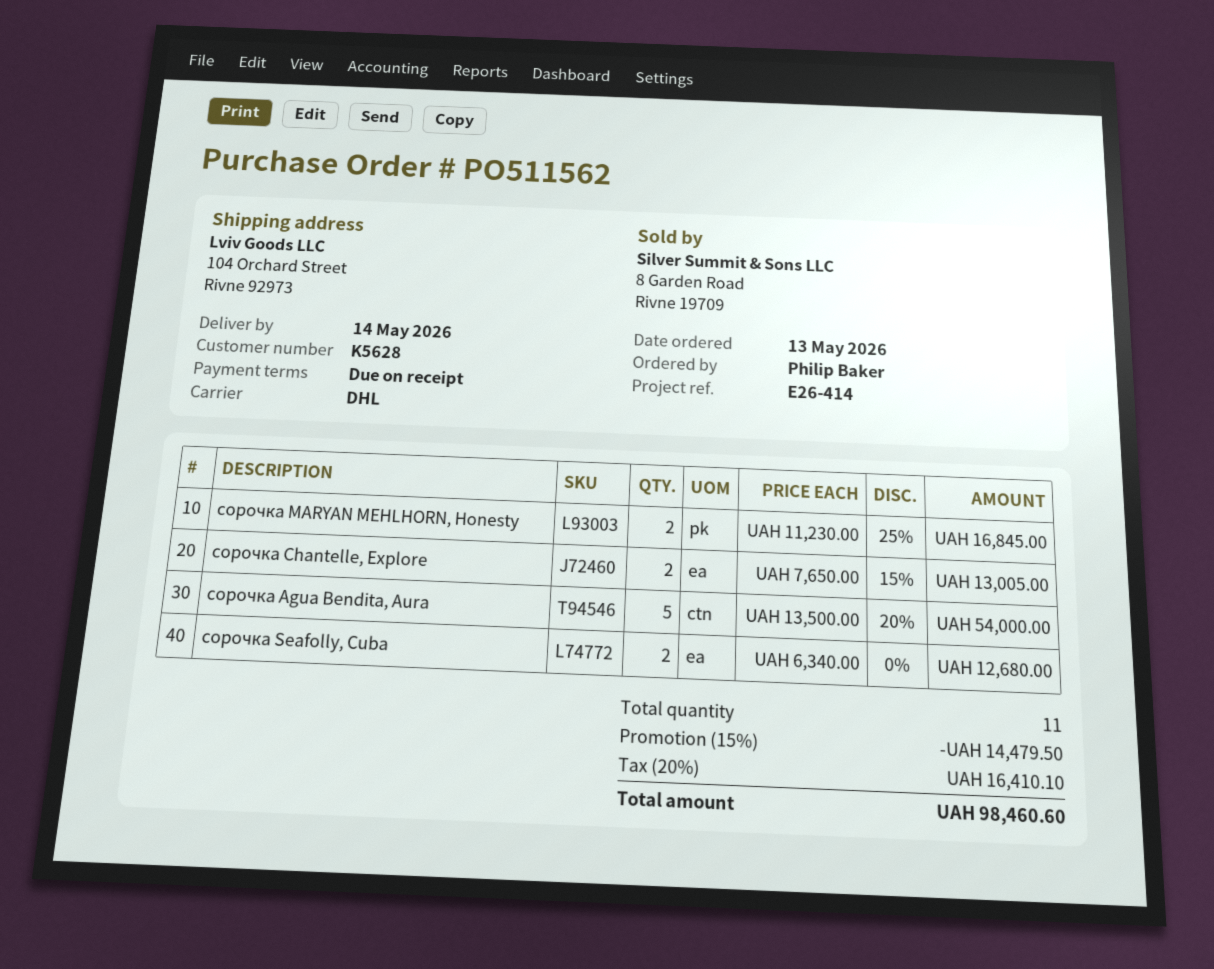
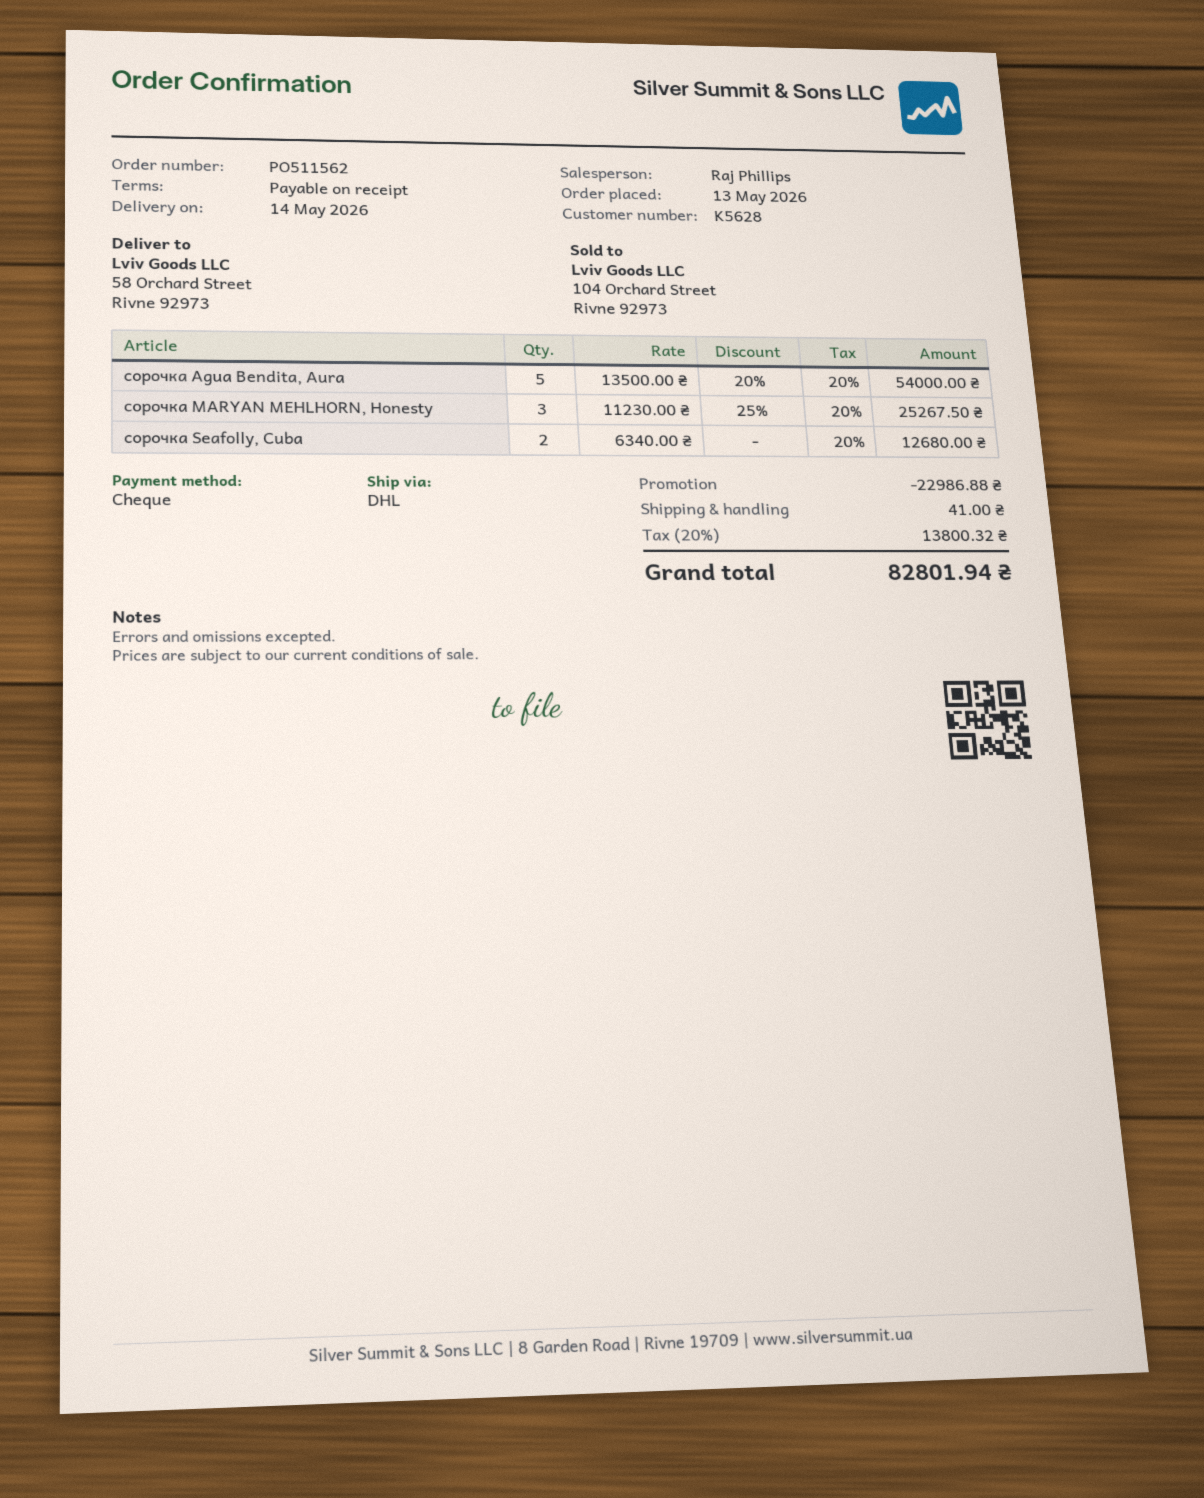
ship to: 104 Orchard Street, Rivne 92973 -> 58 Orchard Street, Rivne 92973
сорочка MARYAN MEHLHORN, Honesty: 2 x 11230.00 - 25% = 16845.00 -> 3 x 11230.00 - 25% = 25267.50
сорочка Chantelle, Explore: 2 x 7650.00 - 15% = 13005.00 -> none
discount: 14479.50 -> 22986.88
shipping: none -> 41.00
tax: 20% = 16410.10 -> 20% = 13800.32
total: 98460.60 -> 82801.94

